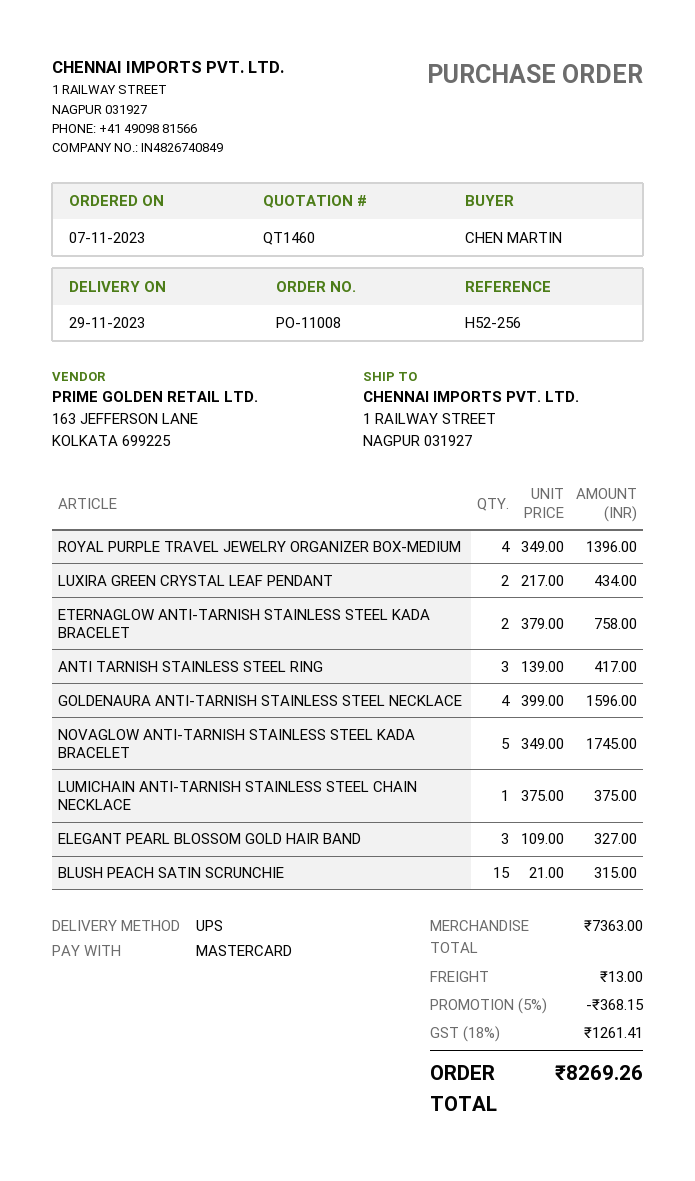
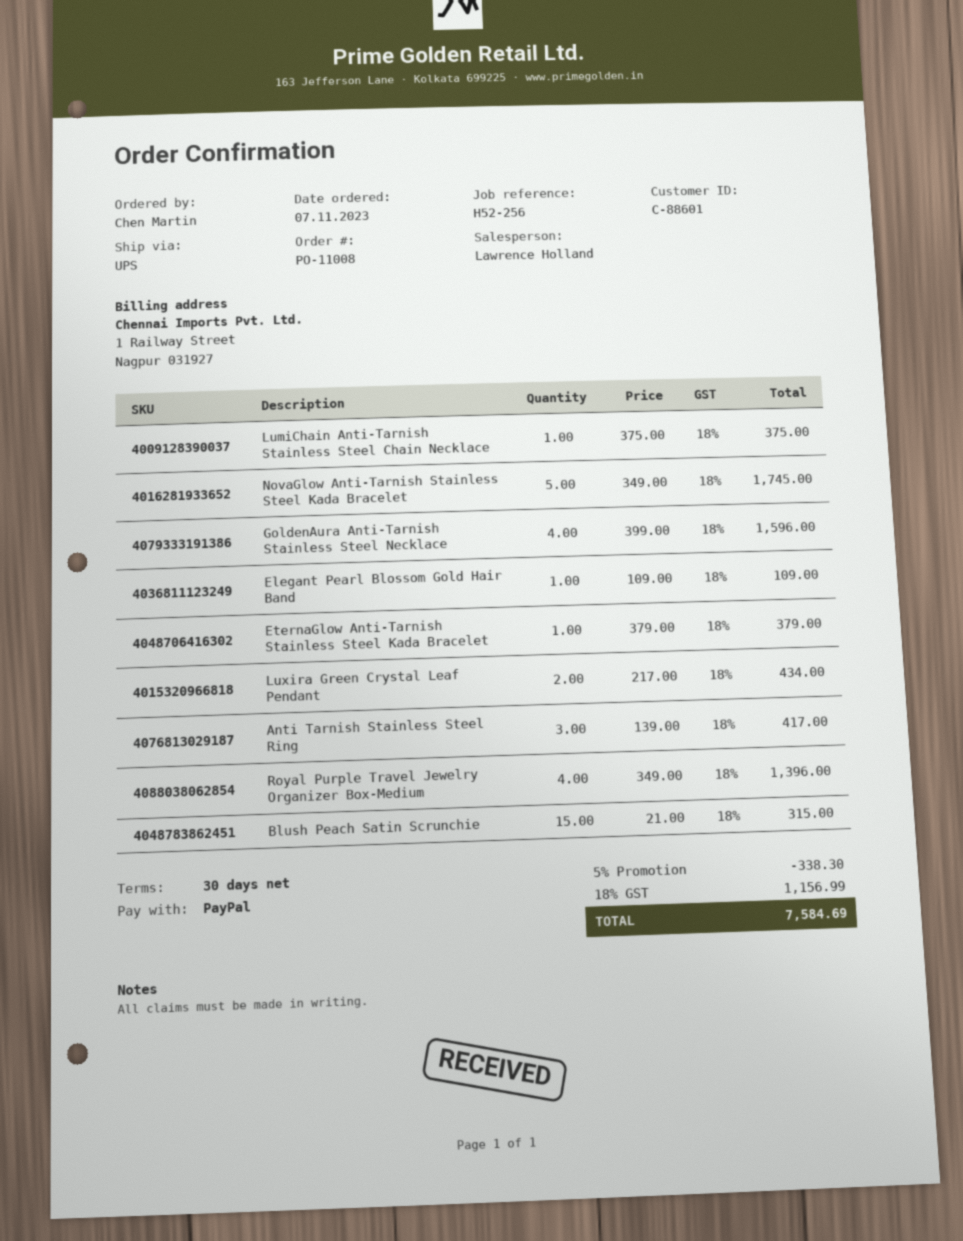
payment method: Mastercard -> PayPal
ETERNAGLOW ANTI-TARNISH STAINLESS STEEL KADA BRACELET: 2 x 379.00 = 758.00 -> 1 x 379.00 = 379.00
ELEGANT PEARL BLOSSOM GOLD HAIR BAND: 3 x 109.00 = 327.00 -> 1 x 109.00 = 109.00
discount: 5% = 368.15 -> 5% = 338.30
shipping: 13.00 -> none
tax: 18% = 1261.41 -> 18% = 1156.99
total: 8269.26 -> 7584.69

